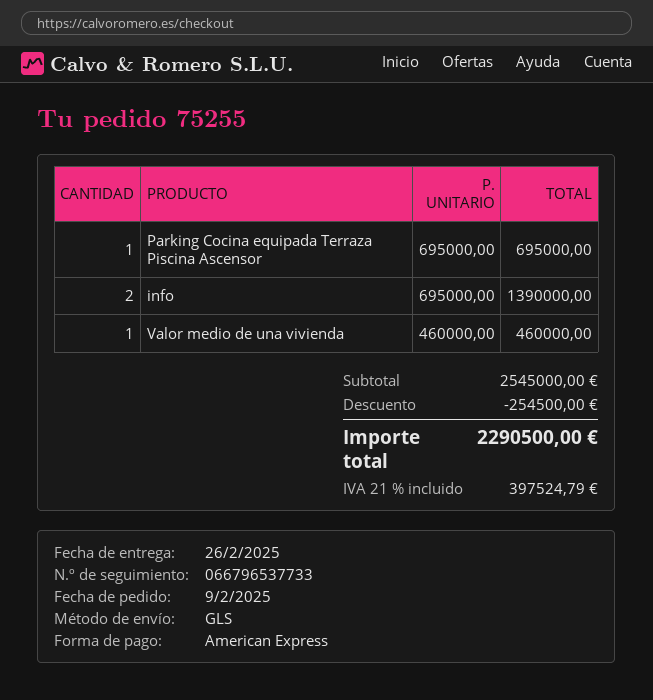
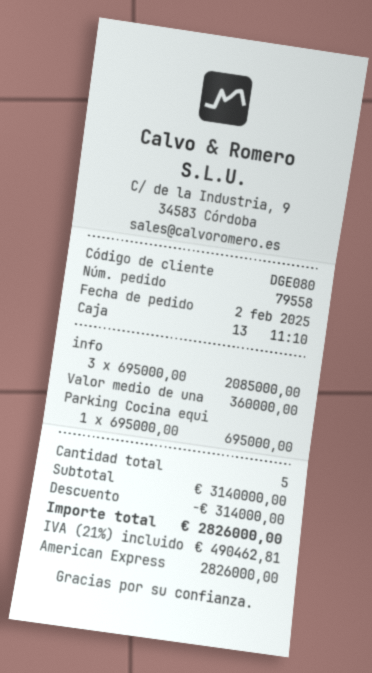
order number: 75255 -> 79558
order date: 2025-02-09 -> 2025-02-02
info: 2 x 695000.00 = 1390000.00 -> 3 x 695000.00 = 2085000.00
Valor medio de una vivienda: 1 x 460000.00 = 460000.00 -> 1 x 360000.00 = 360000.00
subtotal: 2545000.00 -> 3140000.00
discount: 254500.00 -> 314000.00
tax: 21% = 397524.79 -> 21% = 490462.81
total: 2290500.00 -> 2826000.00

